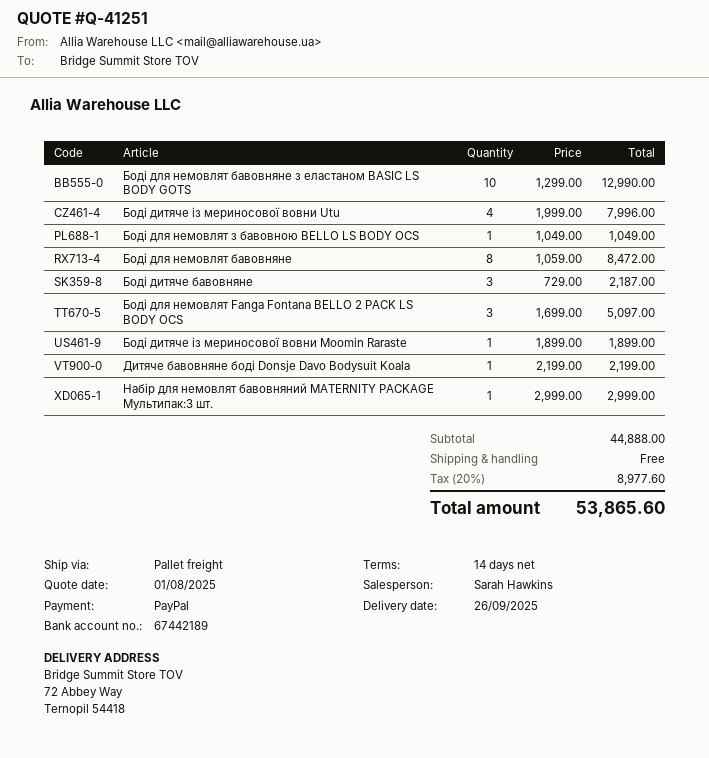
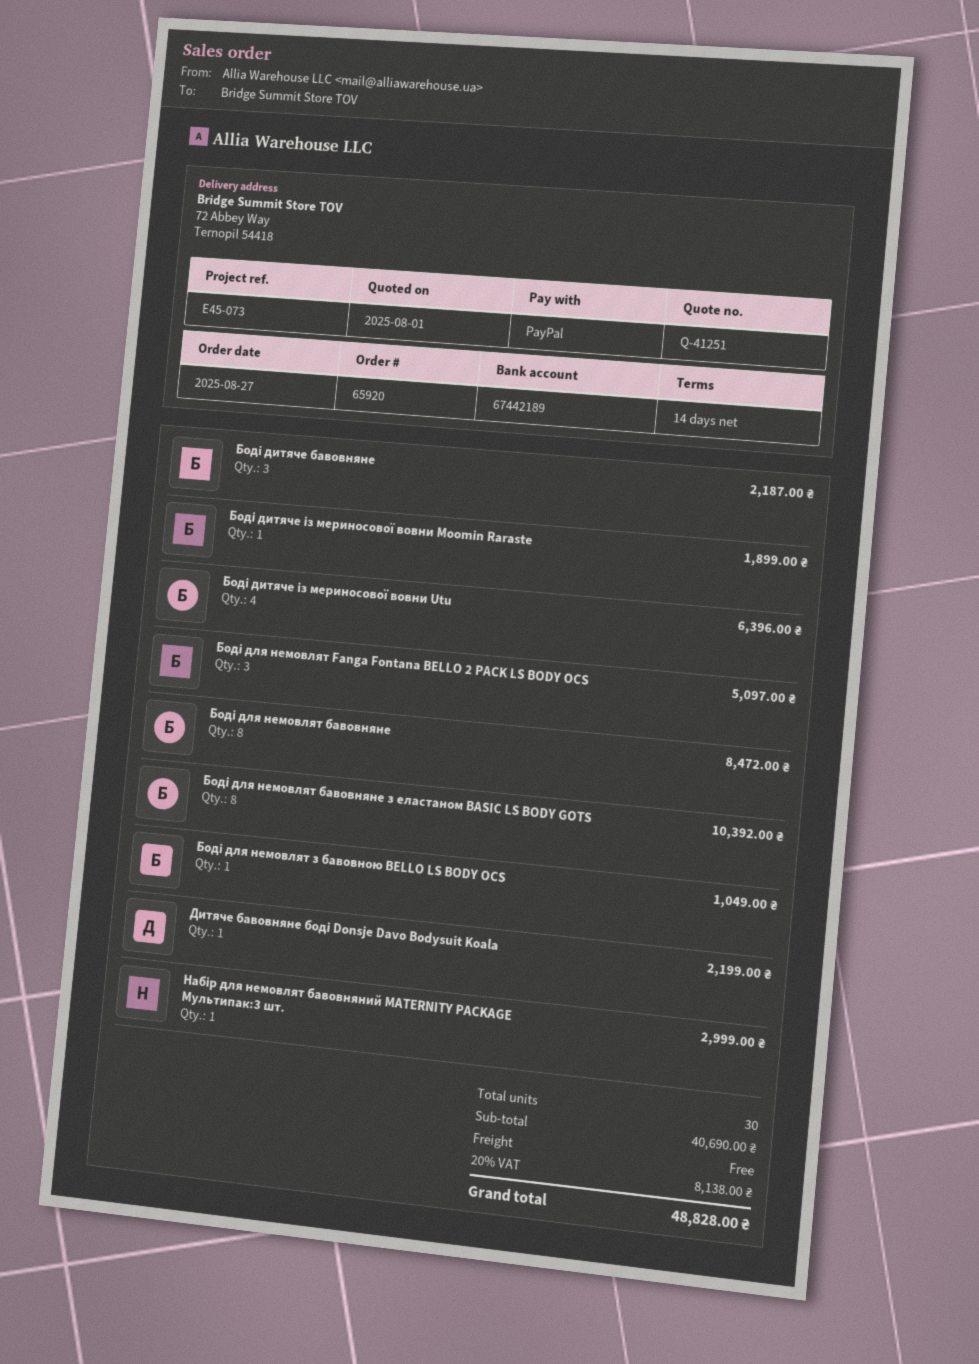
Боді для немовлят бавовняне з еластаном BASIC LS BODY GOTS: 10 for 12990.00 -> 8 for 10392.00
Боді дитяче із мериносової вовни Utu: 4 for 7996.00 -> 4 for 6396.00
subtotal: 44888.00 -> 40690.00
tax: 20% = 8977.60 -> 20% = 8138.00
total: 53865.60 -> 48828.00

